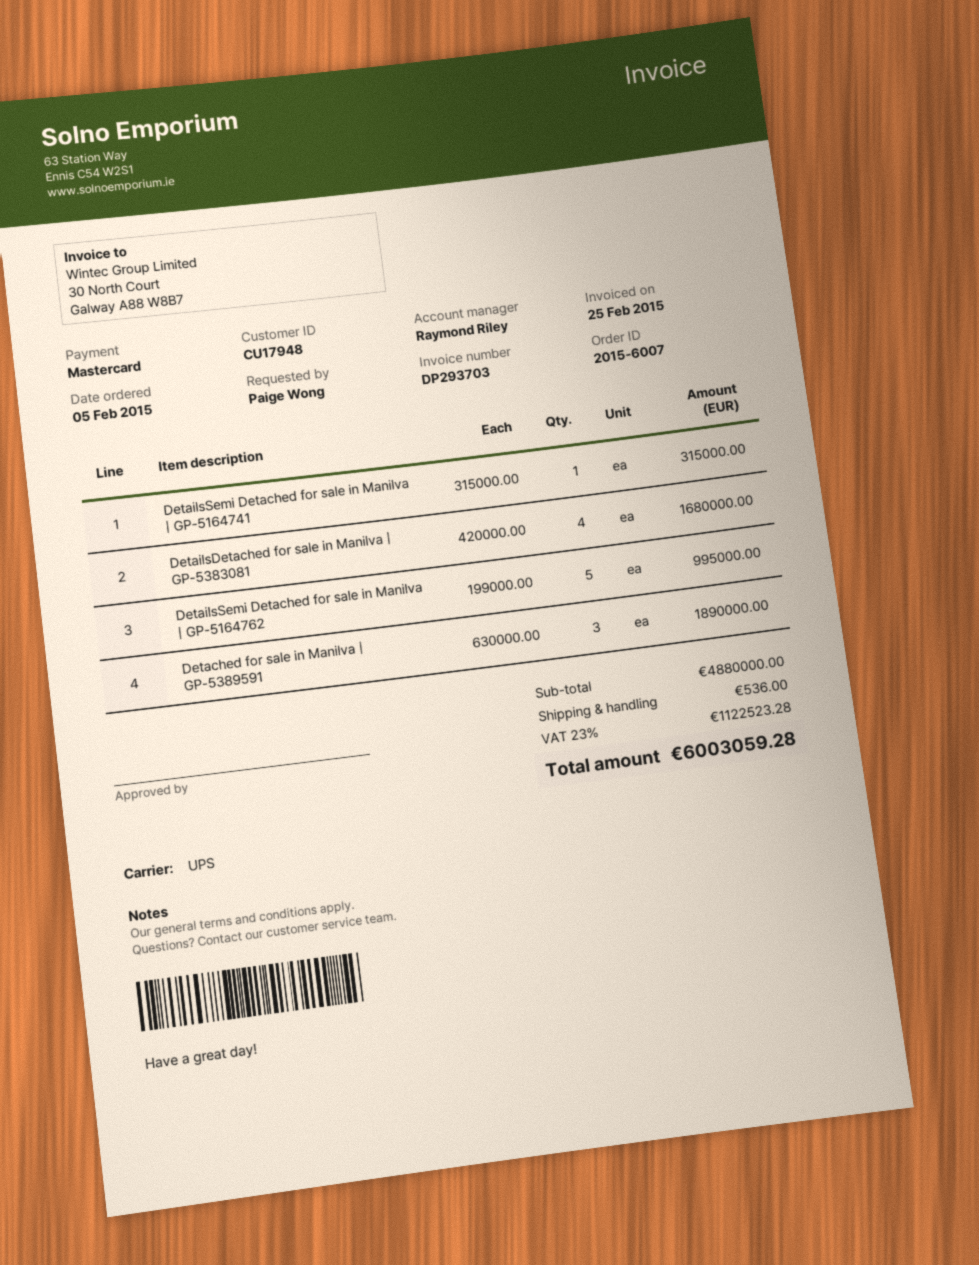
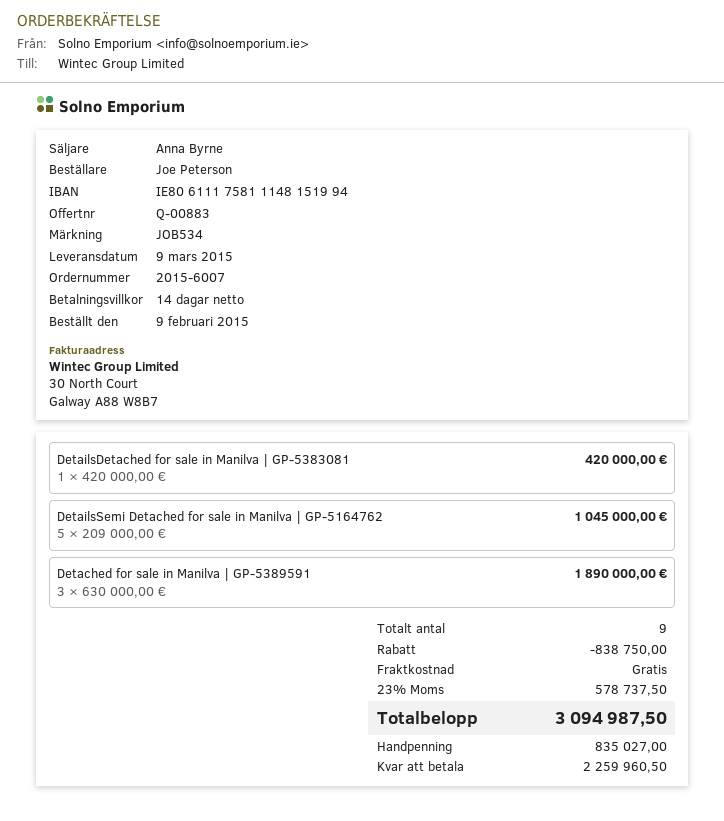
order date: 2015-02-05 -> 2015-02-09
ordered by: Paige Wong -> Joe Peterson
sales rep: Raymond Riley -> Anna Byrne
DetailsSemi Detached for sale in Manilva | GP-5164741: 1 x 315000.00 = 315000.00 -> none
DetailsDetached for sale in Manilva | GP-5383081: 4 x 420000.00 = 1680000.00 -> 1 x 420000.00 = 420000.00
DetailsSemi Detached for sale in Manilva | GP-5164762: 5 x 199000.00 = 995000.00 -> 5 x 209000.00 = 1045000.00
discount: none -> 838750.00
shipping: 536.00 -> 0.00
tax: 23% = 1122523.28 -> 23% = 578737.50
total: 6003059.28 -> 3094987.50

